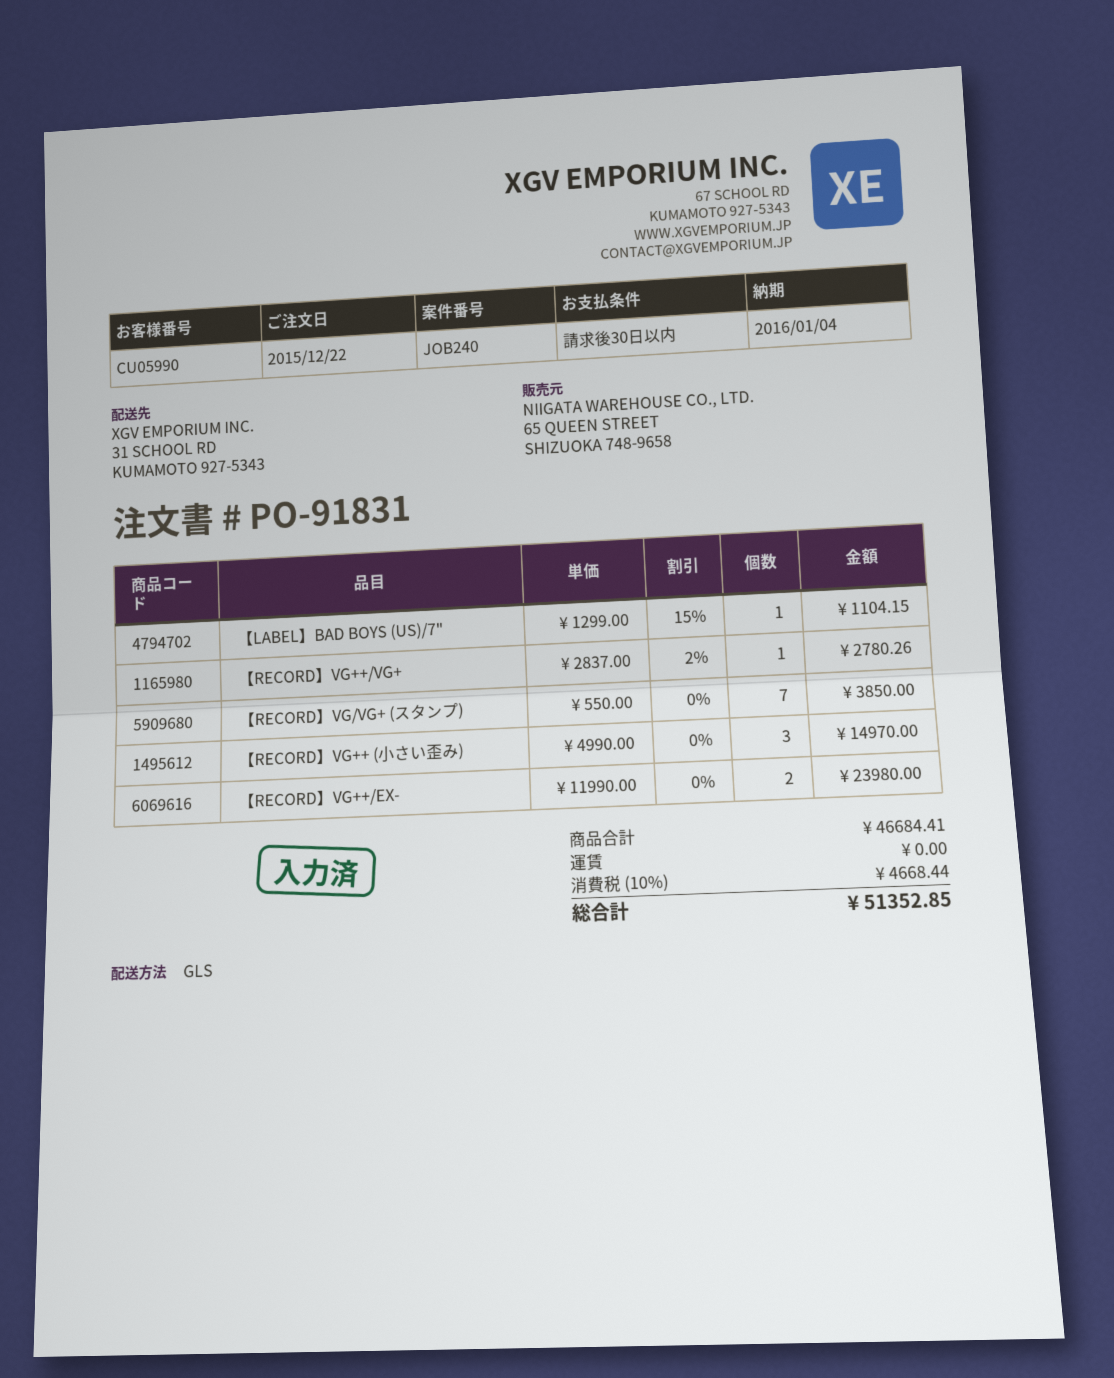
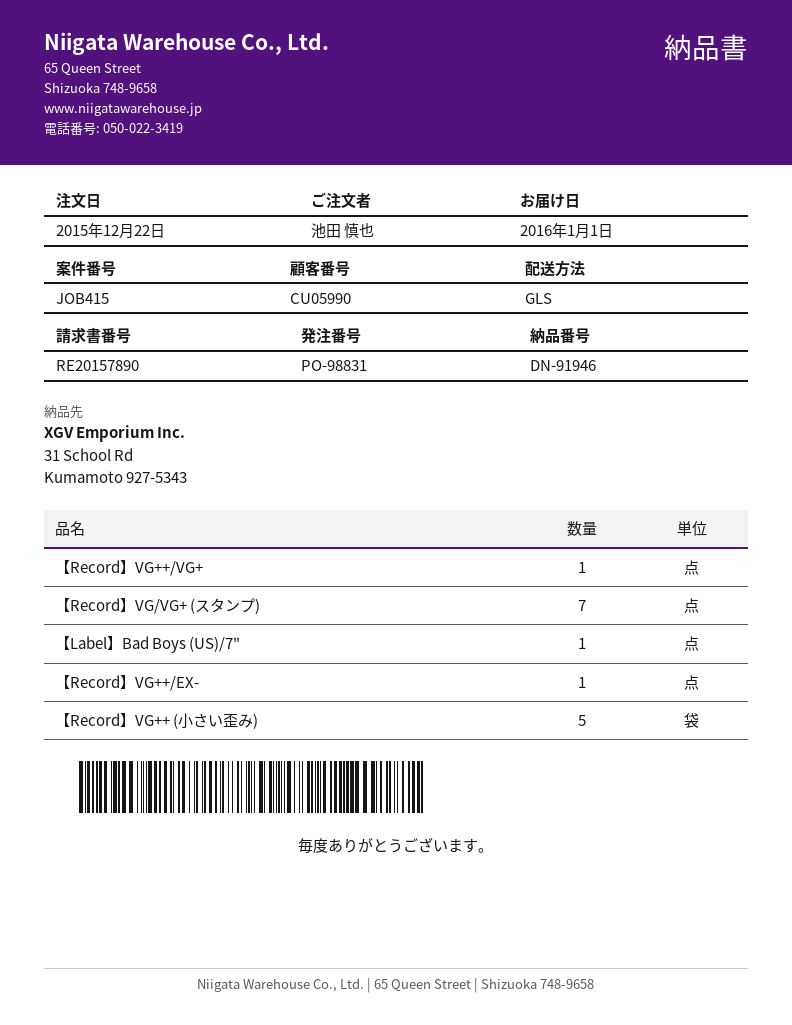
order number: PO-91831 -> PO-98831
delivery date: 2016-01-04 -> 2016-01-01
reference: JOB240 -> JOB415
【RECORD】VG++ (小さい歪み): 3 -> 5
【RECORD】VG++/EX-: 2 -> 1

